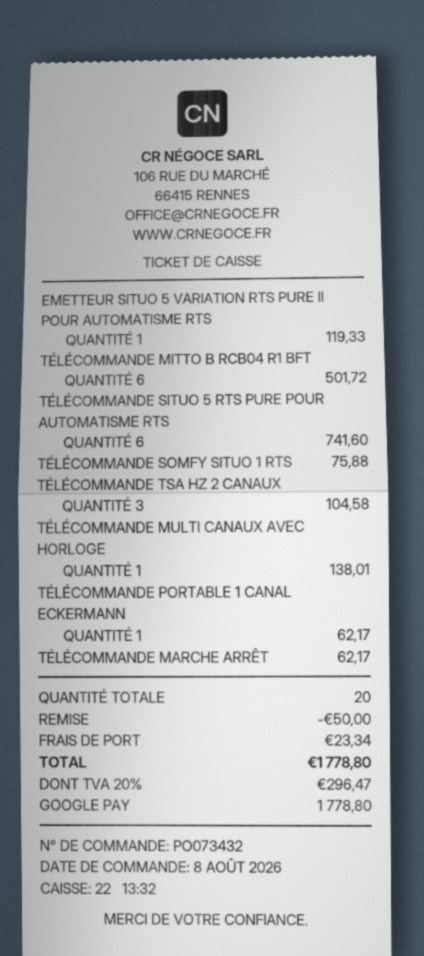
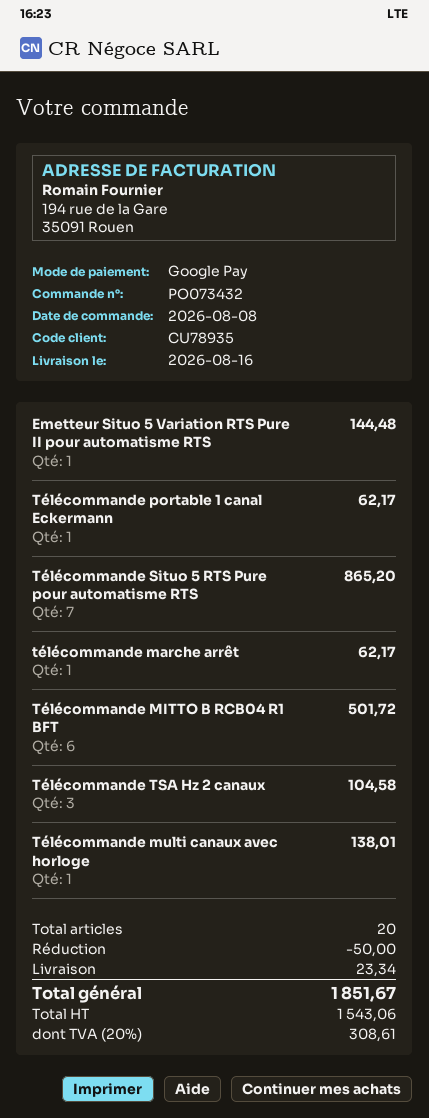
EMETTEUR SITUO 5 VARIATION RTS PURE II POUR AUTOMATISME RTS: 1 for 119.33 -> 1 for 144.48
TÉLÉCOMMANDE SITUO 5 RTS PURE POUR AUTOMATISME RTS: 6 for 741.60 -> 7 for 865.20
TÉLÉCOMMANDE SOMFY SITUO 1 RTS: 1 for 75.88 -> none
tax: 20% = 296.47 -> 20% = 308.61
total: 1778.80 -> 1851.67

